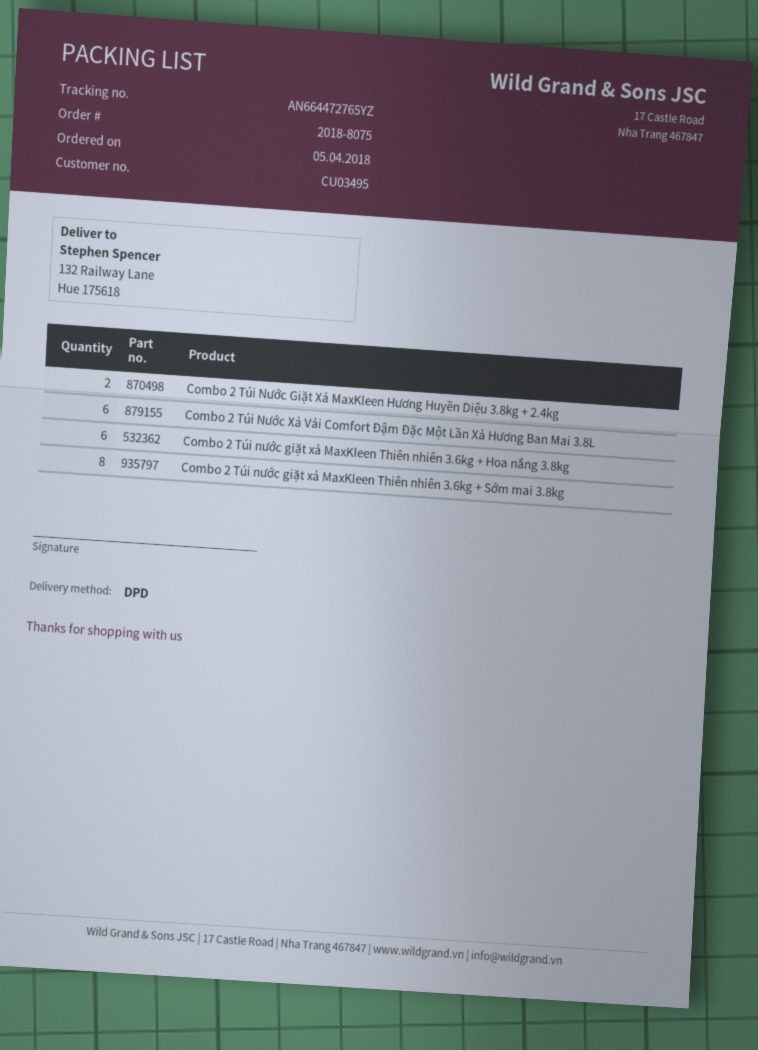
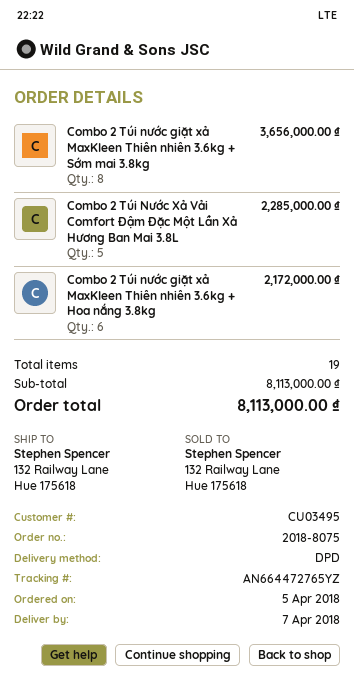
Combo 2 Túi Nước Giặt Xả MaxKleen Hương Huyền Diệu 3.8kg + 2.4kg: 2 -> none
Combo 2 Túi Nước Xả Vải Comfort Đậm Đặc Một Lần Xả Hương Ban Mai 3.8L: 6 -> 5

